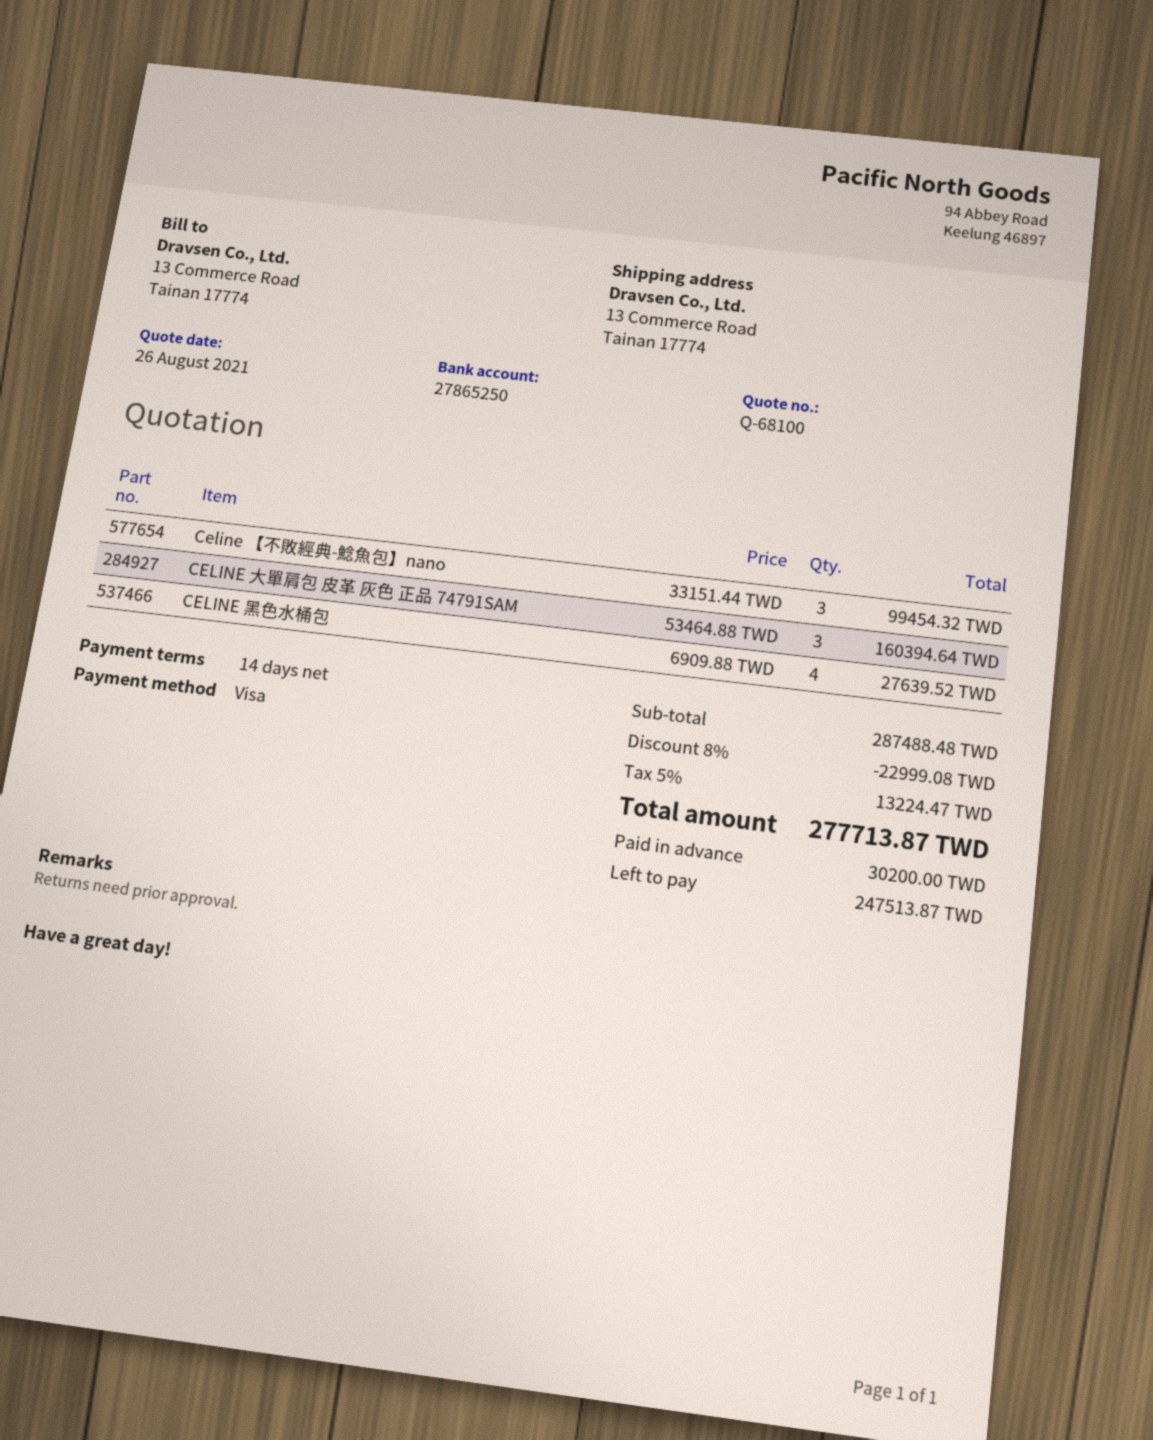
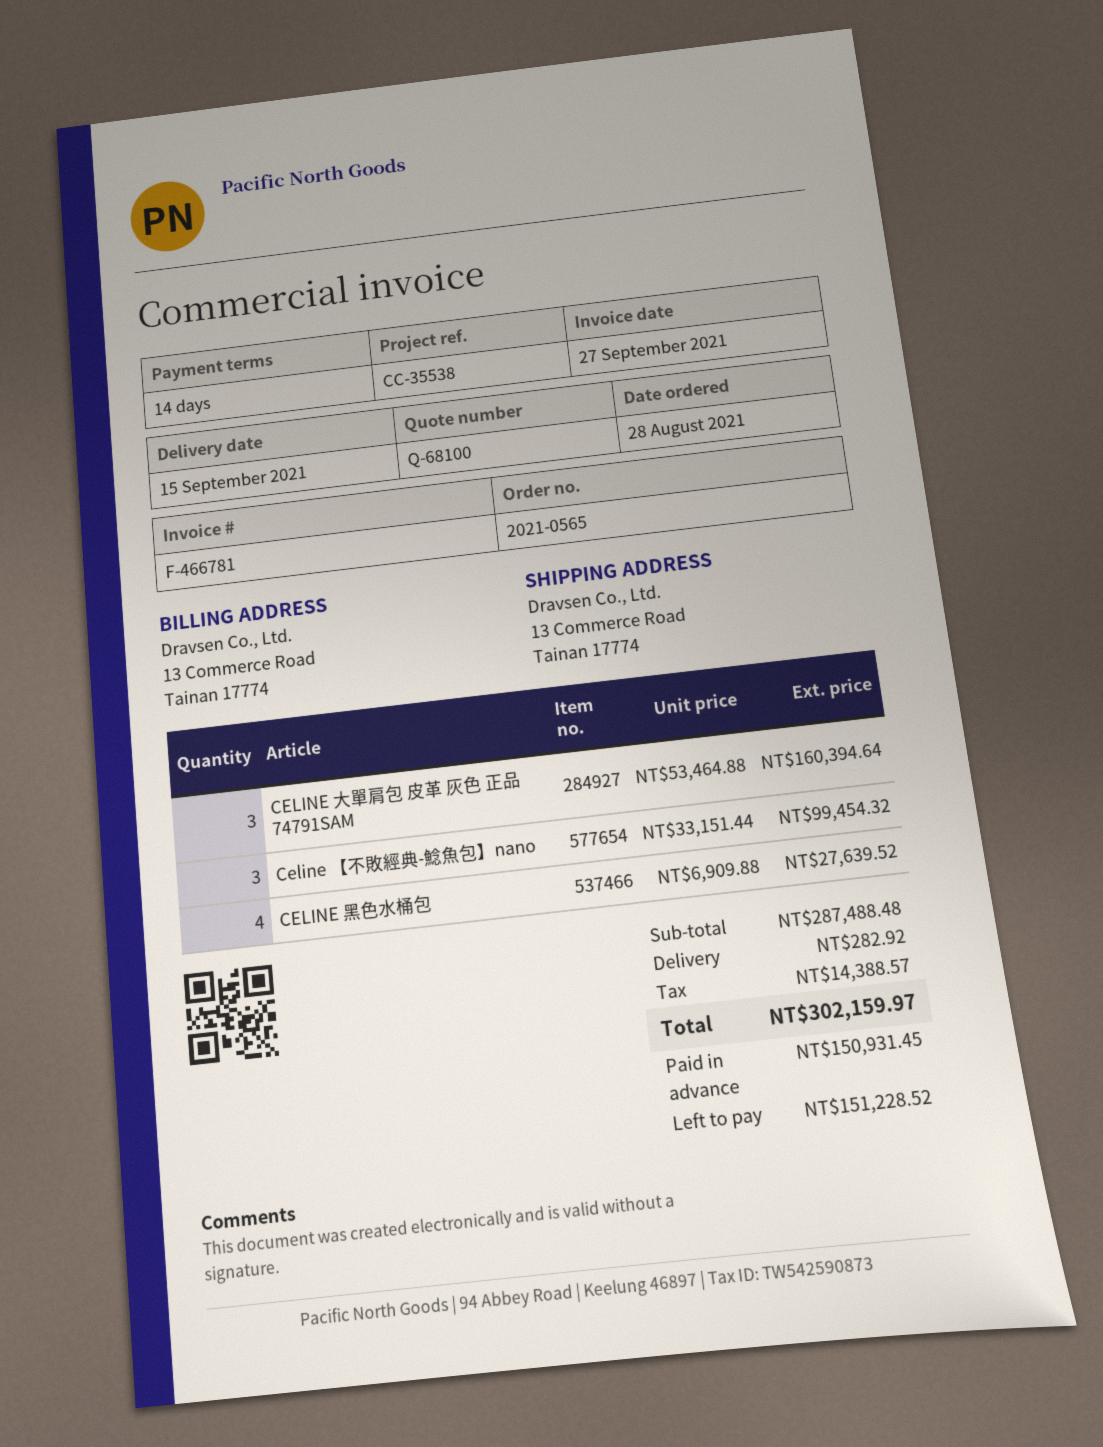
discount: 8% = 22999.08 -> none
shipping: none -> 282.92
tax: 13224.47 -> 14388.57
total: 277713.87 -> 302159.97
deposit: 30200.00 -> 150931.45
balance: 247513.87 -> 151228.52

